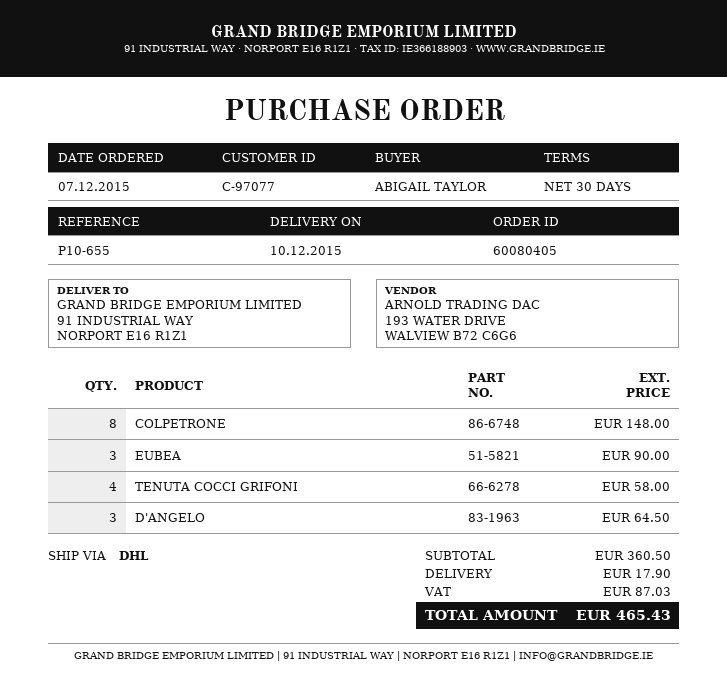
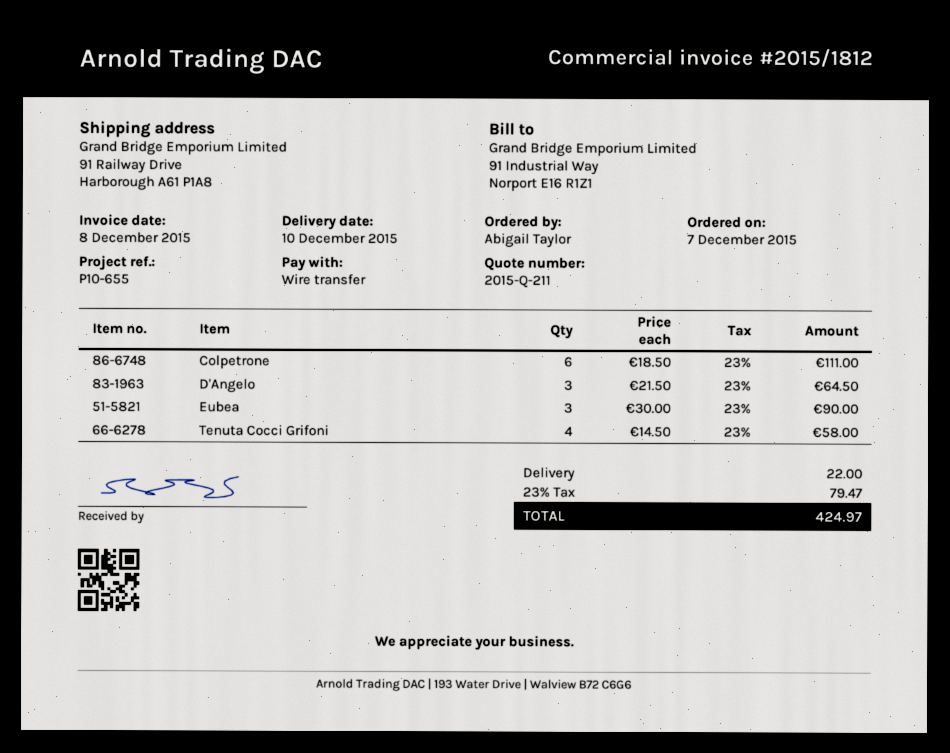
ship to: 91 INDUSTRIAL WAY, NORPORT E16 R1Z1 -> 91 Railway Drive, Harborough A61 P1A8
COLPETRONE: 8 for 148.00 -> 6 for 111.00
shipping: 17.90 -> 22.00
tax: 87.03 -> 79.47
total: 465.43 -> 424.97

